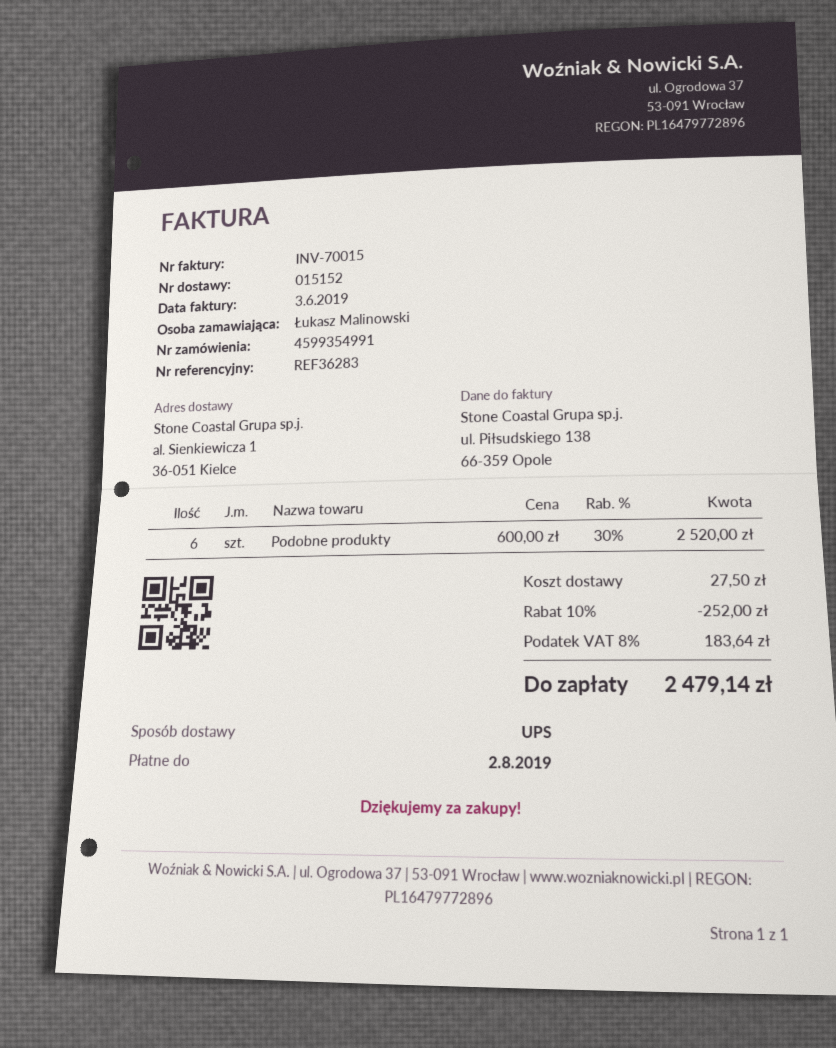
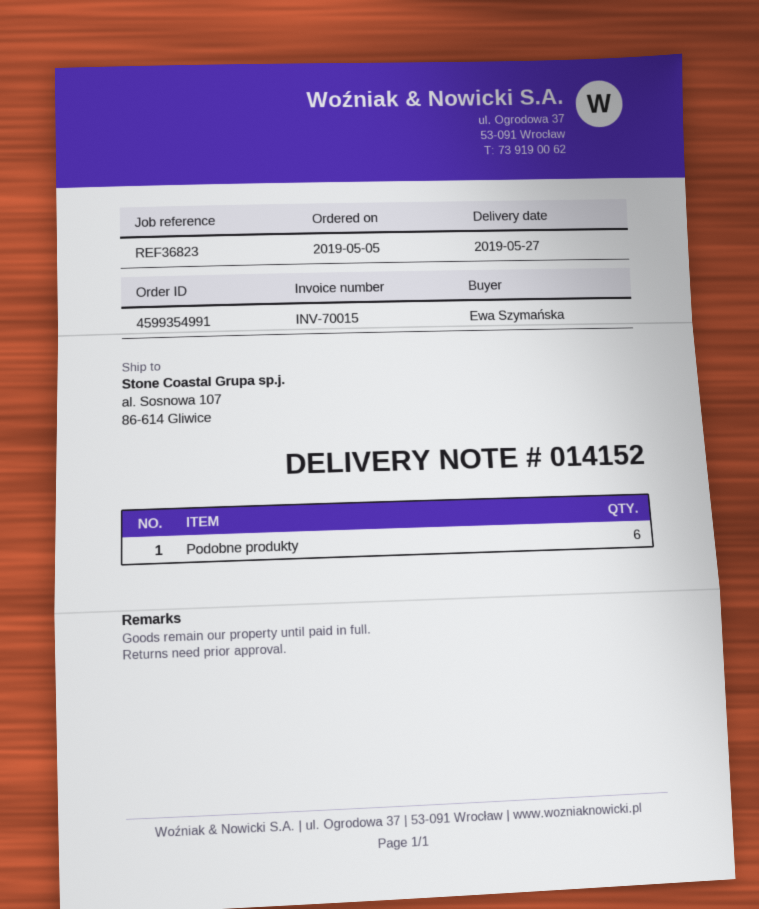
delivery note number: 015152 -> 014152
reference: REF36283 -> REF36823
ordered by: Łukasz Malinowski -> Ewa Szymańska
ship to: al. Sienkiewicza 1, 36-051 Kielce -> al. Sosnowa 107, 86-614 Gliwice

